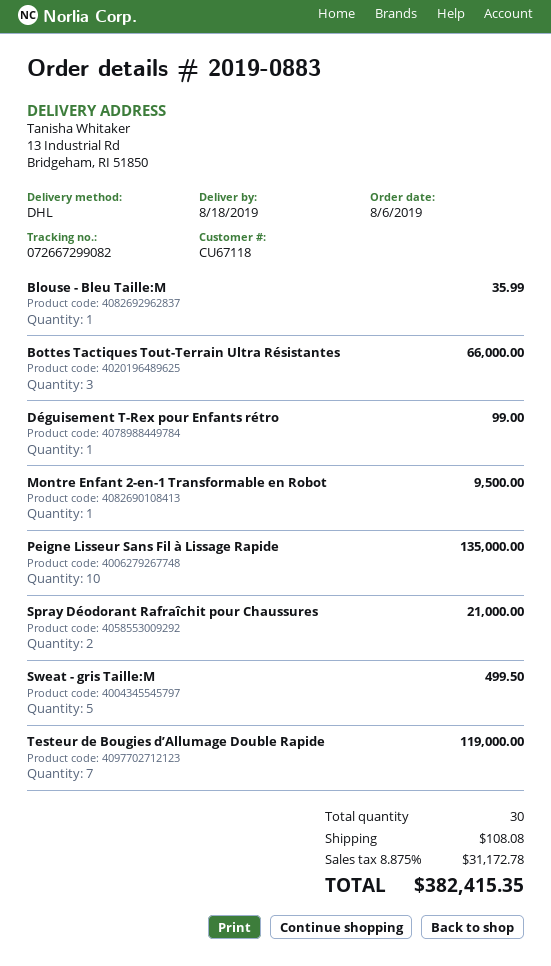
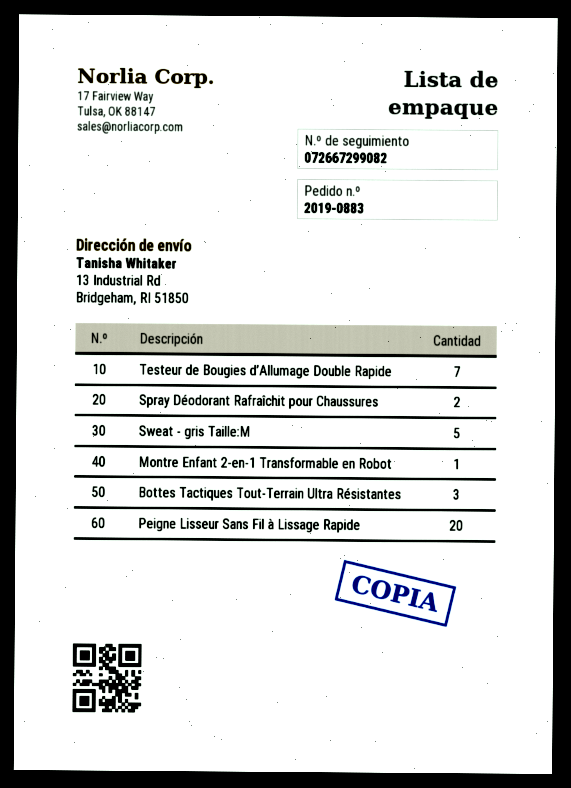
Blouse - Bleu Taille:M: 1 -> none
Déguisement T-Rex pour Enfants rétro: 1 -> none
Peigne Lisseur Sans Fil à Lissage Rapide: 10 -> 20

